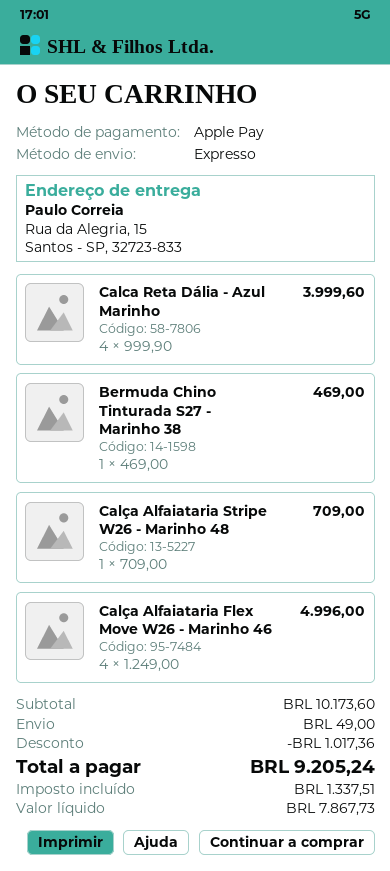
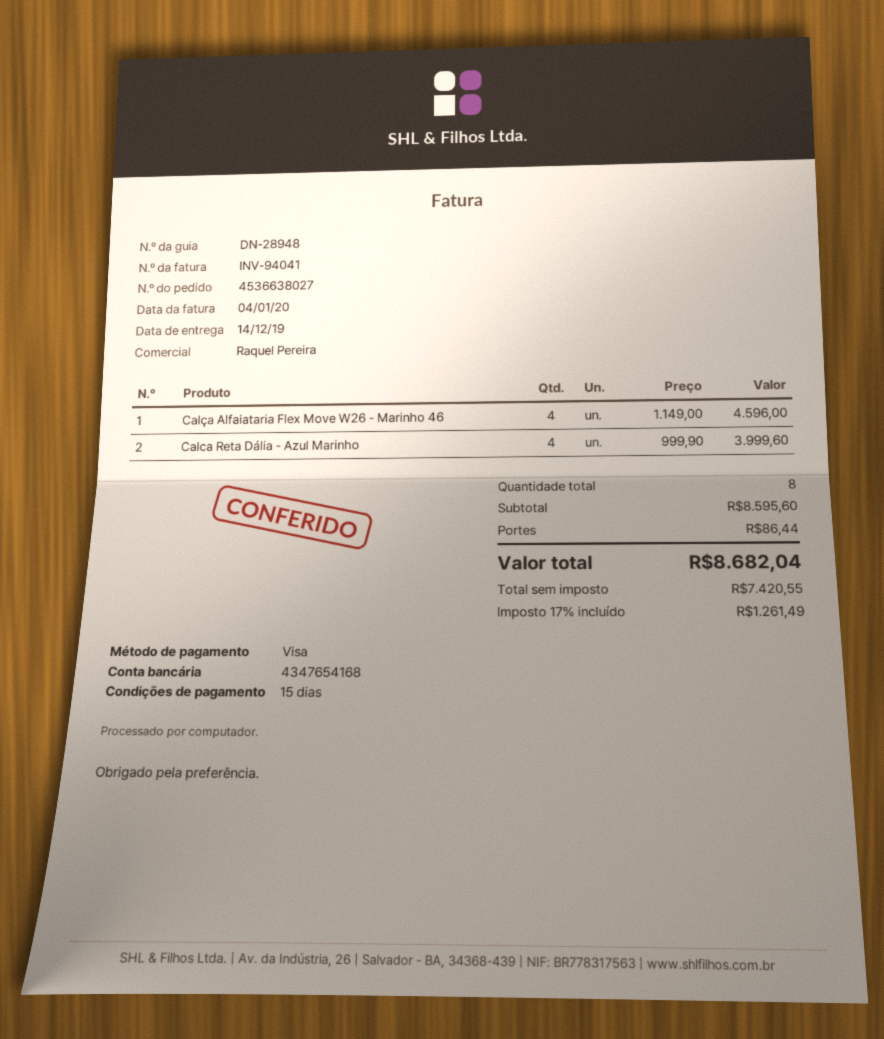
payment method: Apple Pay -> Visa
Bermuda Chino Tinturada S27 - Marinho 38: 1 x 469.00 = 469.00 -> none
Calça Alfaiataria Stripe W26 - Marinho 48: 1 x 709.00 = 709.00 -> none
Calça Alfaiataria Flex Move W26 - Marinho 46: 4 x 1249.00 = 4996.00 -> 4 x 1149.00 = 4596.00
subtotal: 10173.60 -> 8595.60
discount: 1017.36 -> none
shipping: 49.00 -> 86.44
net: 7867.73 -> 7420.55
tax: 1337.51 -> 1261.49
total: 9205.24 -> 8682.04

